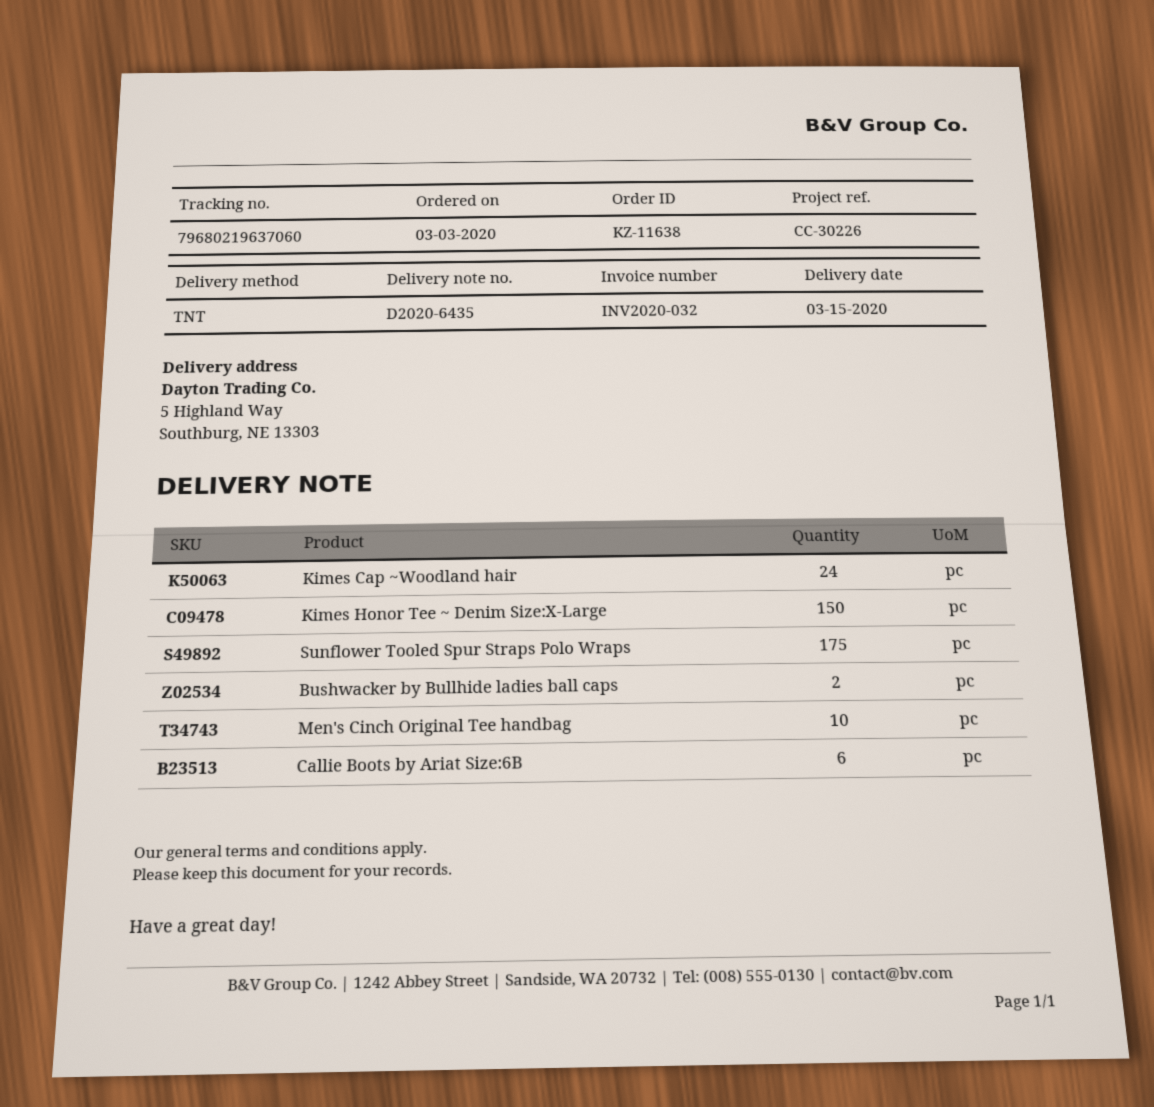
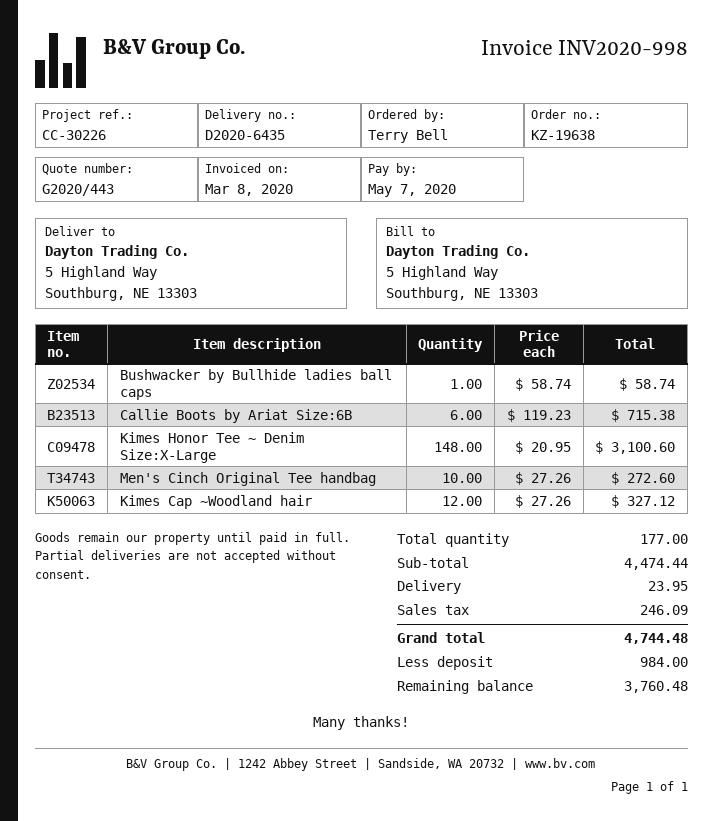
order number: KZ-11638 -> KZ-19638
invoice number: INV2020-032 -> INV2020-998
Kimes Cap ~Woodland hair: 24 -> 12
Kimes Honor Tee ~ Denim Size:X-Large: 150 -> 148
Sunflower Tooled Spur Straps Polo Wraps: 175 -> none
Bushwacker by Bullhide ladies ball caps: 2 -> 1

